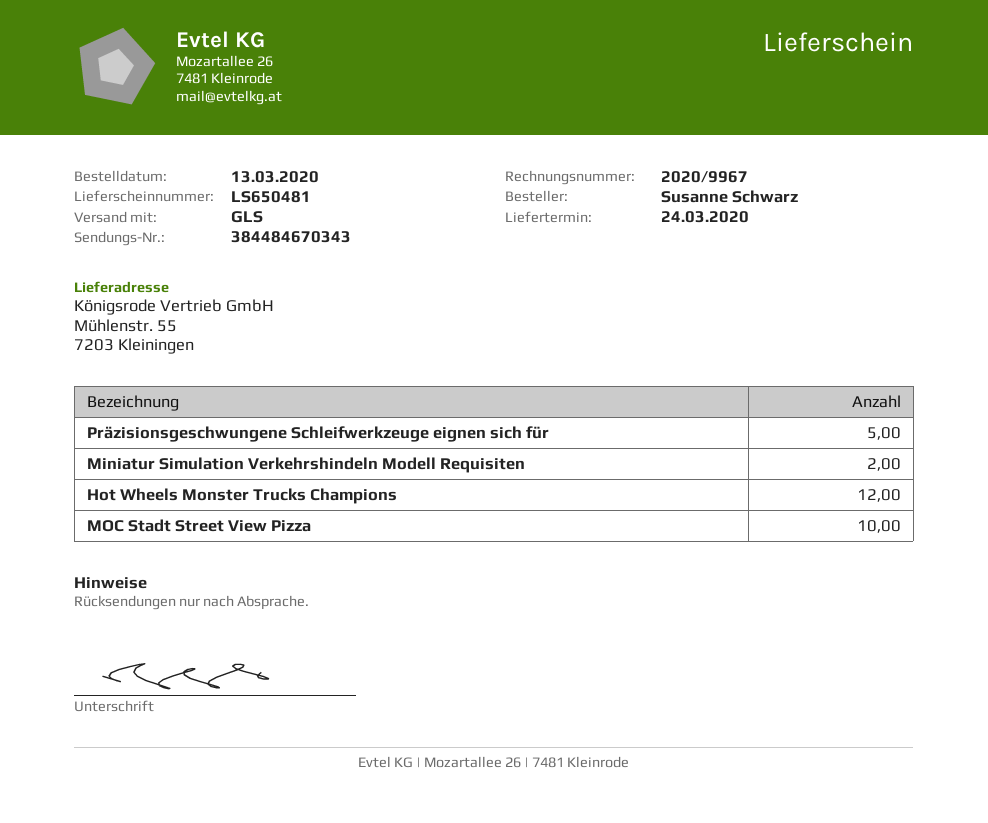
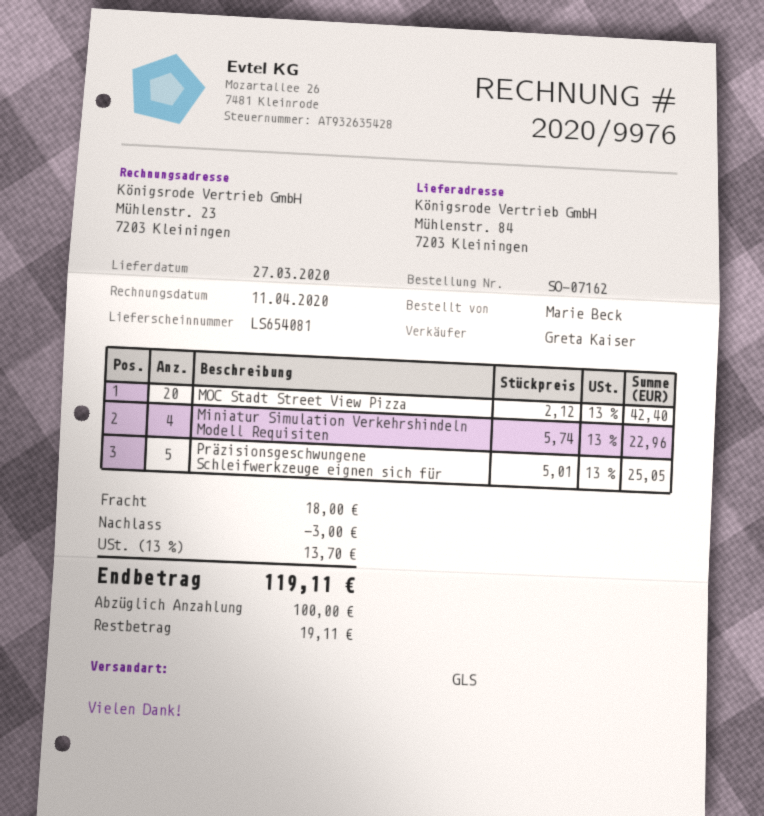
delivery note number: LS650481 -> LS654081
delivery date: 2020-03-24 -> 2020-03-27
invoice number: 2020/9967 -> 2020/9976
ordered by: Susanne Schwarz -> Marie Beck
ship to: Mühlenstr. 55, 7203 Kleiningen -> Mühlenstr. 84, 7203 Kleiningen
Miniatur Simulation Verkehrshindeln Modell Requisiten: 2 -> 4
Hot Wheels Monster Trucks Champions: 12 -> none
MOC Stadt Street View Pizza: 10 -> 20

